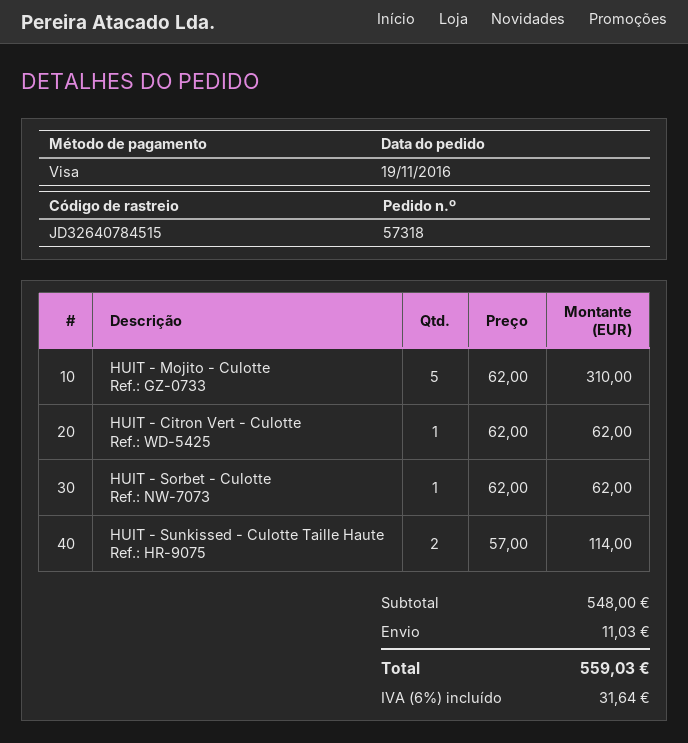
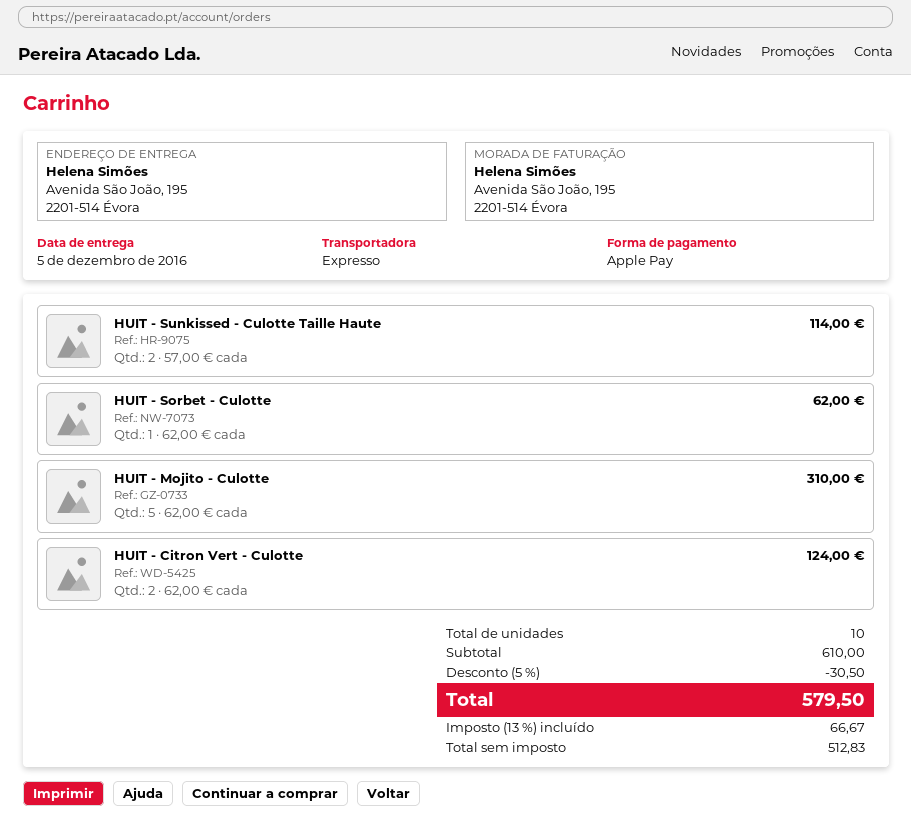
payment method: Visa -> Apple Pay
HUIT - Citron Vert - Culotte: 1 x 62.00 = 62.00 -> 2 x 62.00 = 124.00
subtotal: 548.00 -> 610.00
discount: none -> 5% = 30.50
shipping: 11.03 -> none
tax: 6% = 31.64 -> 13% = 66.67
total: 559.03 -> 579.50

